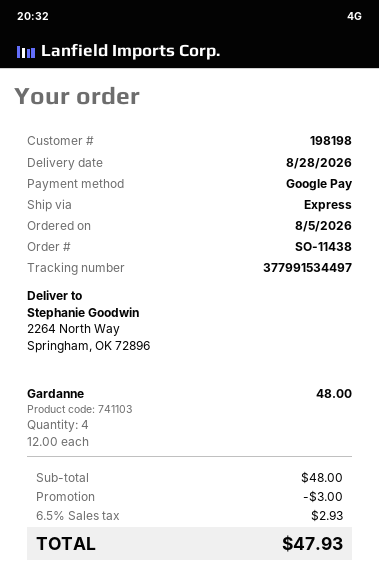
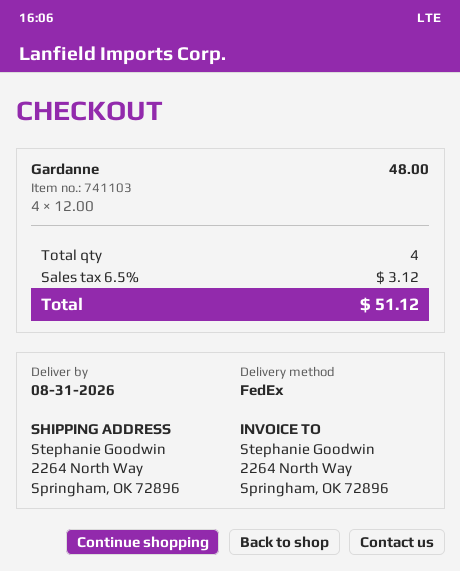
delivery date: 2026-08-28 -> 2026-08-31
shipping method: express -> FedEx
discount: 3.00 -> none
tax: 6.5% = 2.93 -> 6.5% = 3.12
total: 47.93 -> 51.12

